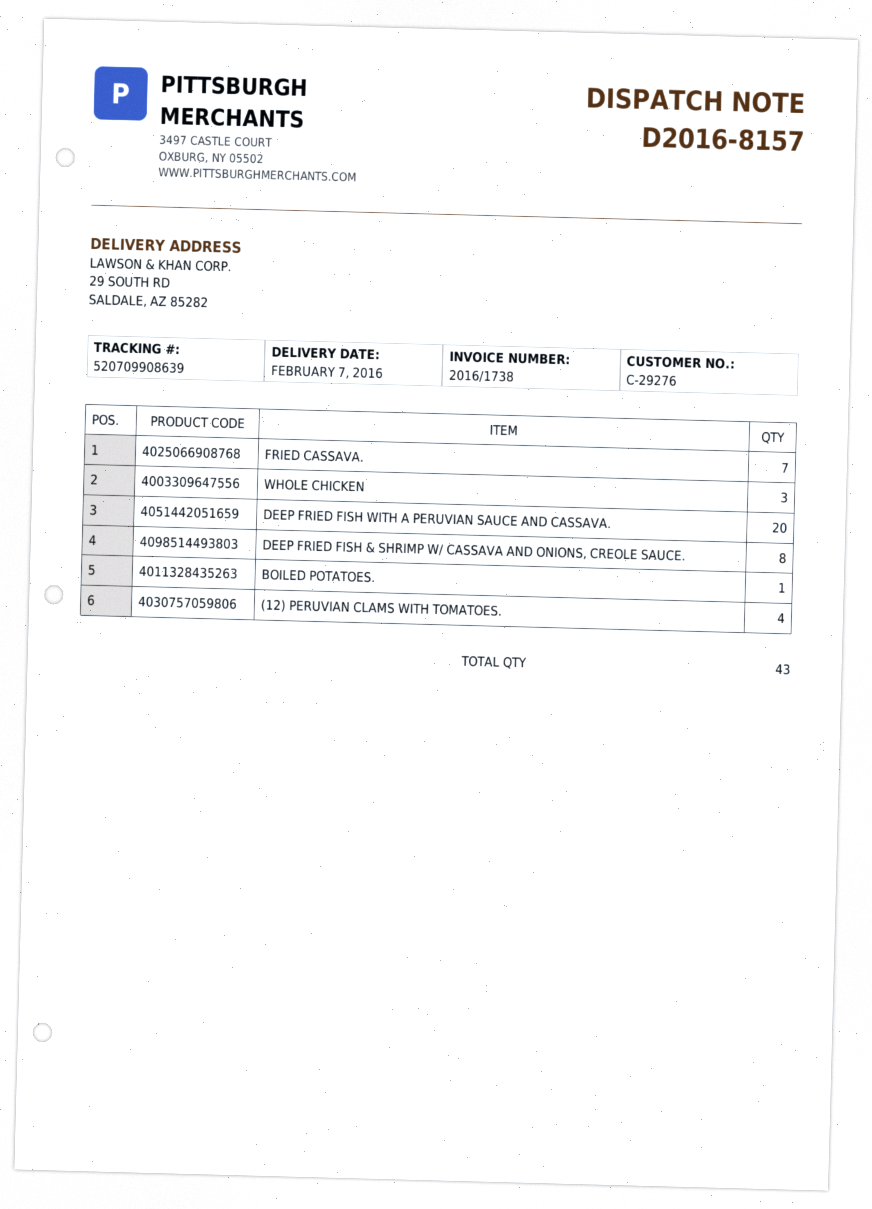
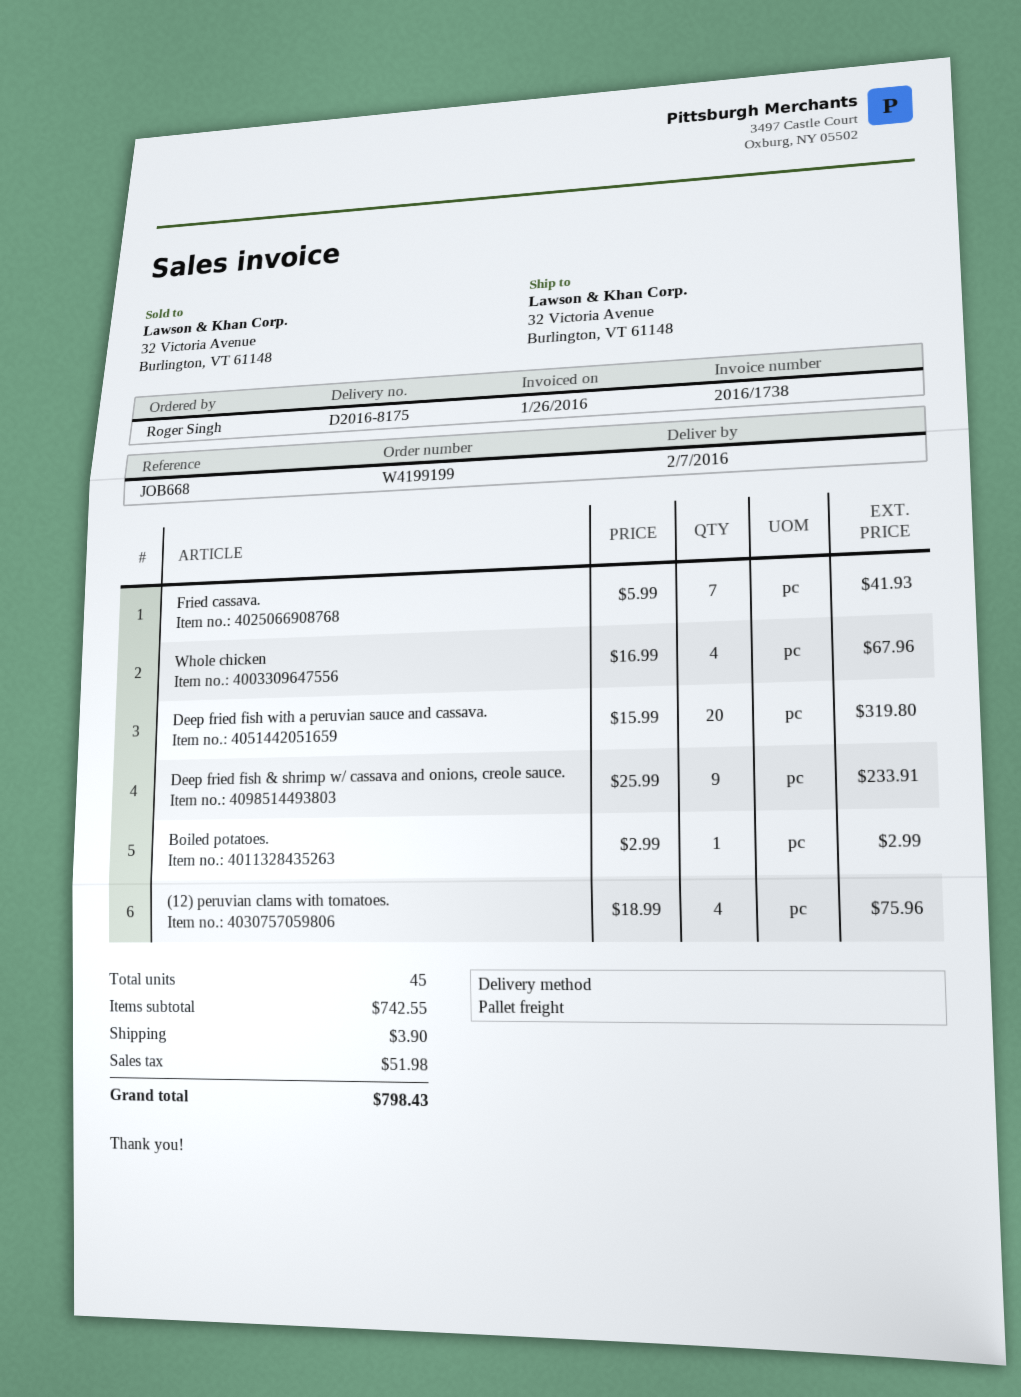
delivery note number: D2016-8157 -> D2016-8175
ship to: 29 SOUTH RD, SALDALE, AZ 85282 -> 32 Victoria Avenue, Burlington, VT 61148
WHOLE CHICKEN: 3 -> 4
DEEP FRIED FISH & SHRIMP W/ CASSAVA AND ONIONS, CREOLE SAUCE.: 8 -> 9
total quantity: 43 -> 45

